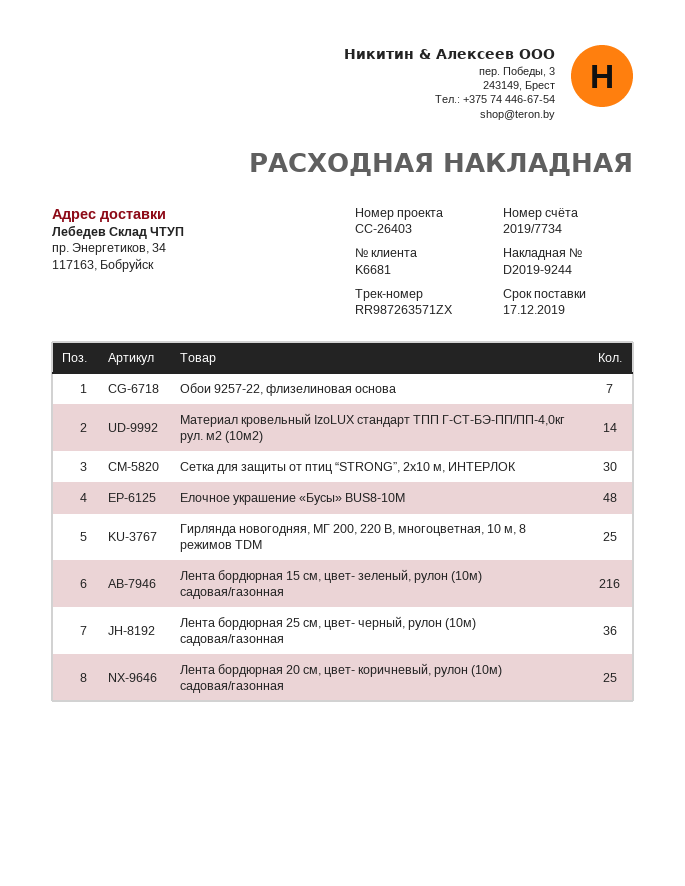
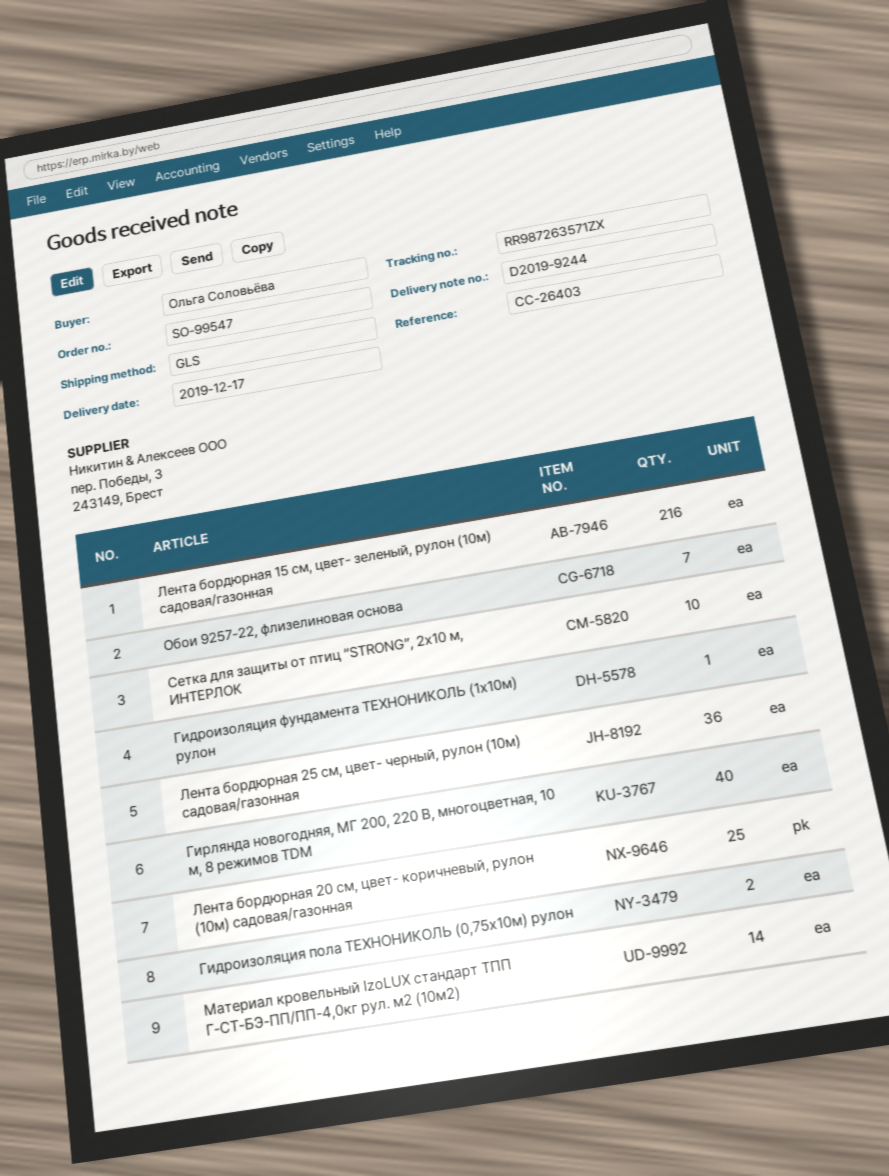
Сетка для защиты от птиц “STRONG”, 2х10 м, ИНТЕРЛОК: 30 -> 10
Елочное украшение «Бусы» BUS8-10M: 48 -> none
Гирлянда новогодняя, МГ 200, 220 В, многоцветная, 10 м, 8 режимов TDM: 25 -> 40
Гидроизоляция фундамента ТЕХНОНИКОЛЬ (1х10м) рулон: none -> 1
Гидроизоляция пола ТЕХНОНИКОЛЬ (0,75х10м) рулон: none -> 2

